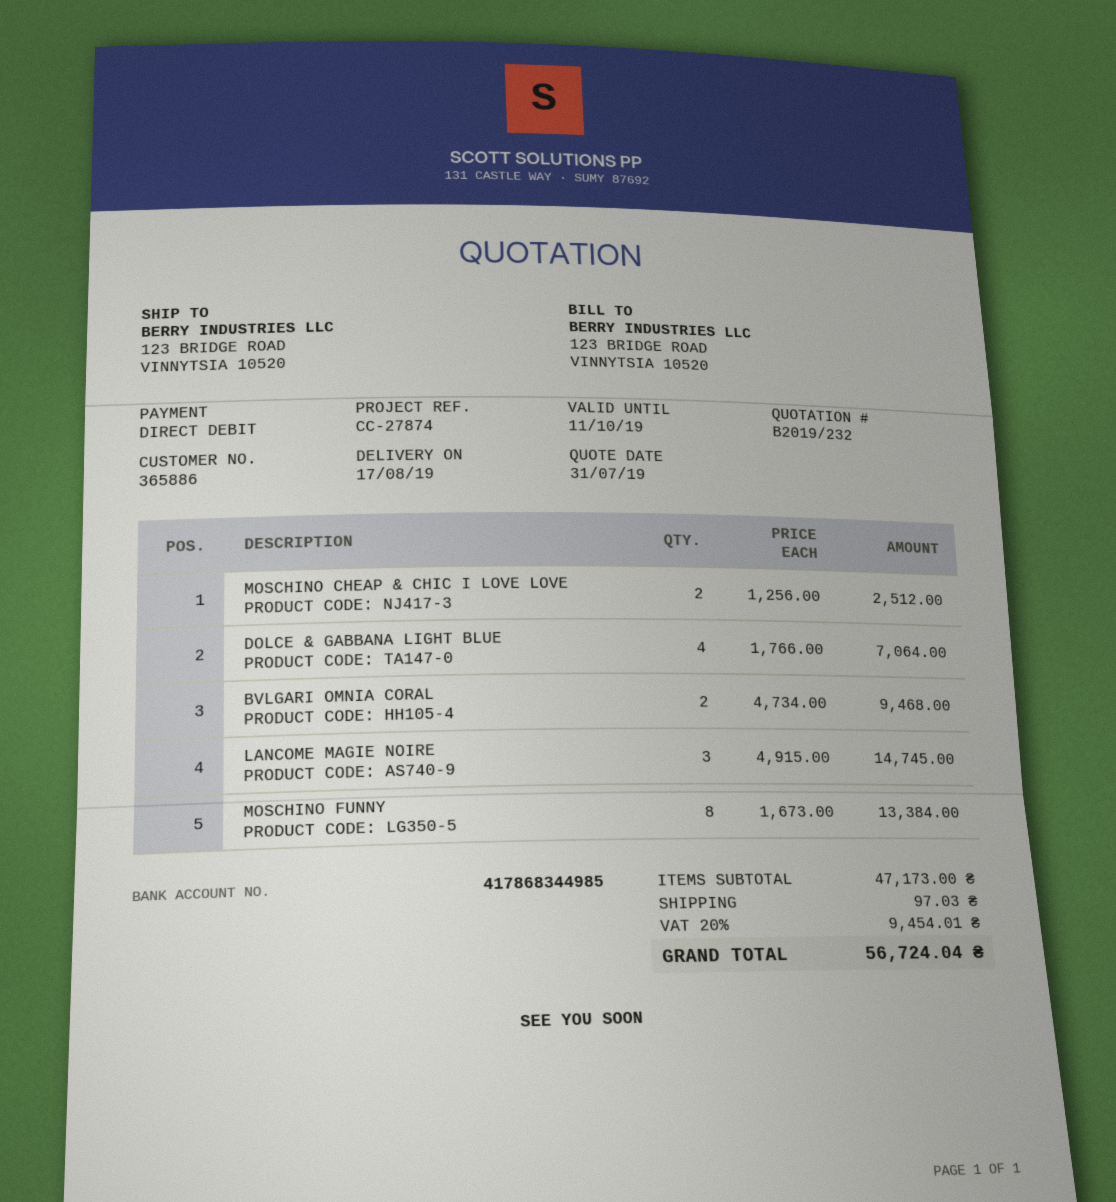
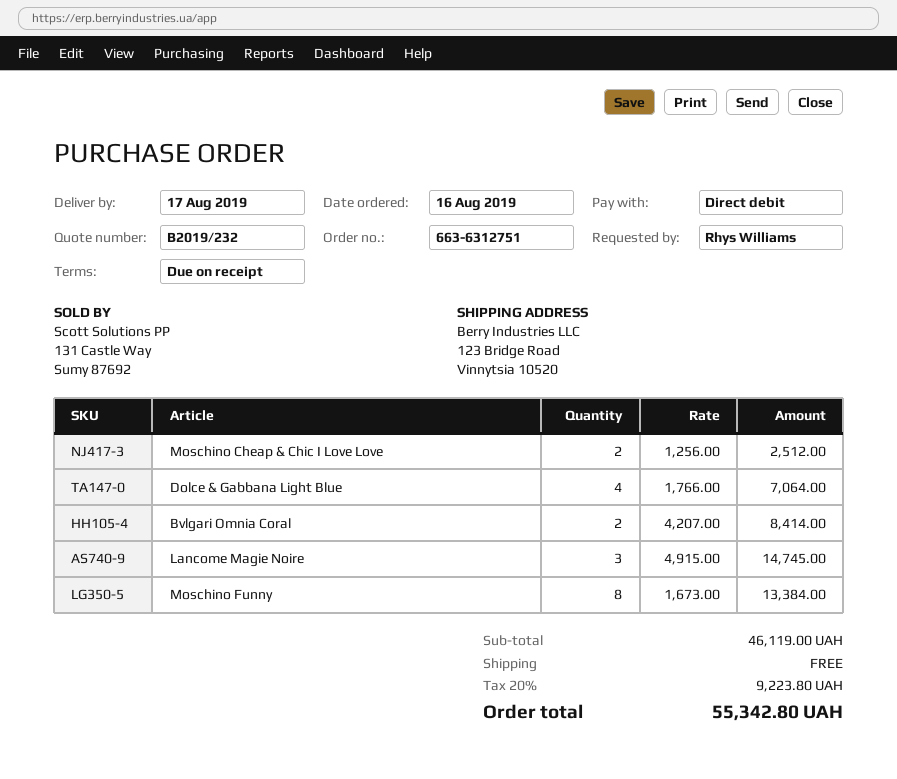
BVLGARI OMNIA CORAL: 2 x 4734.00 = 9468.00 -> 2 x 4207.00 = 8414.00
subtotal: 47173.00 -> 46119.00
shipping: 97.03 -> 0.00
tax: 20% = 9454.01 -> 20% = 9223.80
total: 56724.04 -> 55342.80

